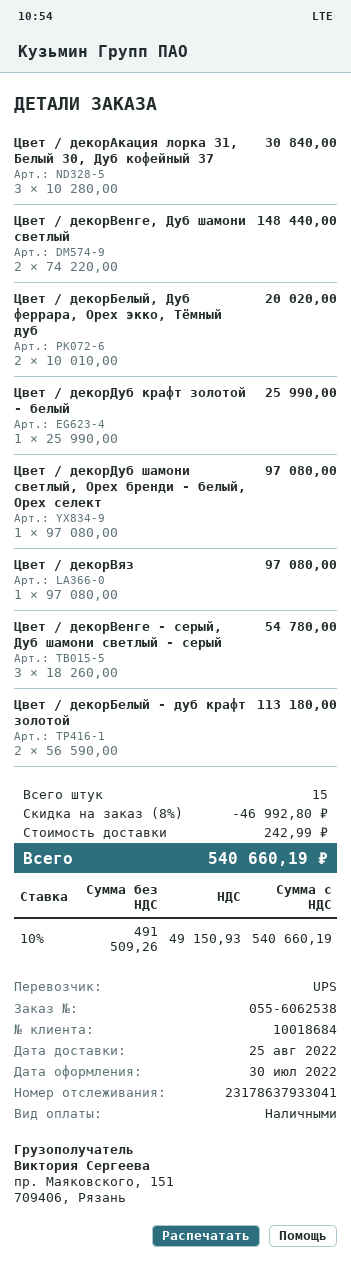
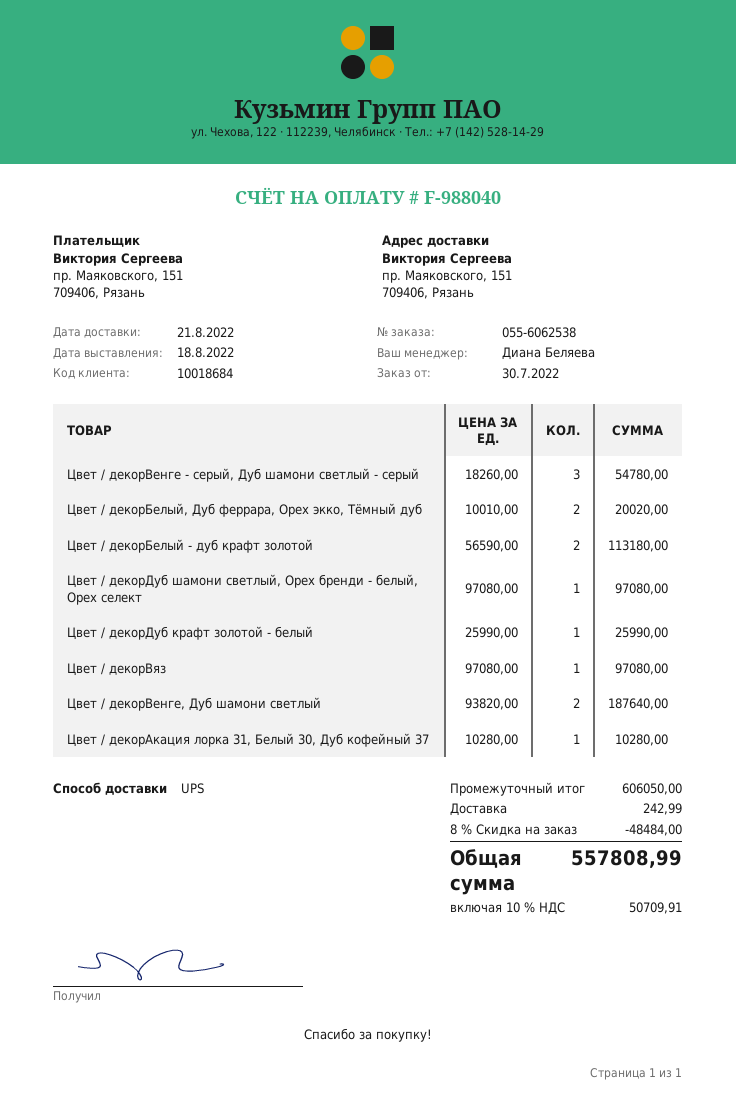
delivery date: 2022-08-25 -> 2022-08-21
Цвет / декорАкация лорка 31, Белый 30, Дуб кофейный 37: 3 x 10280.00 = 30840.00 -> 1 x 10280.00 = 10280.00
Цвет / декорВенге, Дуб шамони светлый: 2 x 74220.00 = 148440.00 -> 2 x 93820.00 = 187640.00
discount: 8% = 46992.80 -> 8% = 48484.00
tax: 10% = 49150.93 -> 10% = 50709.91
total: 540660.19 -> 557808.99

